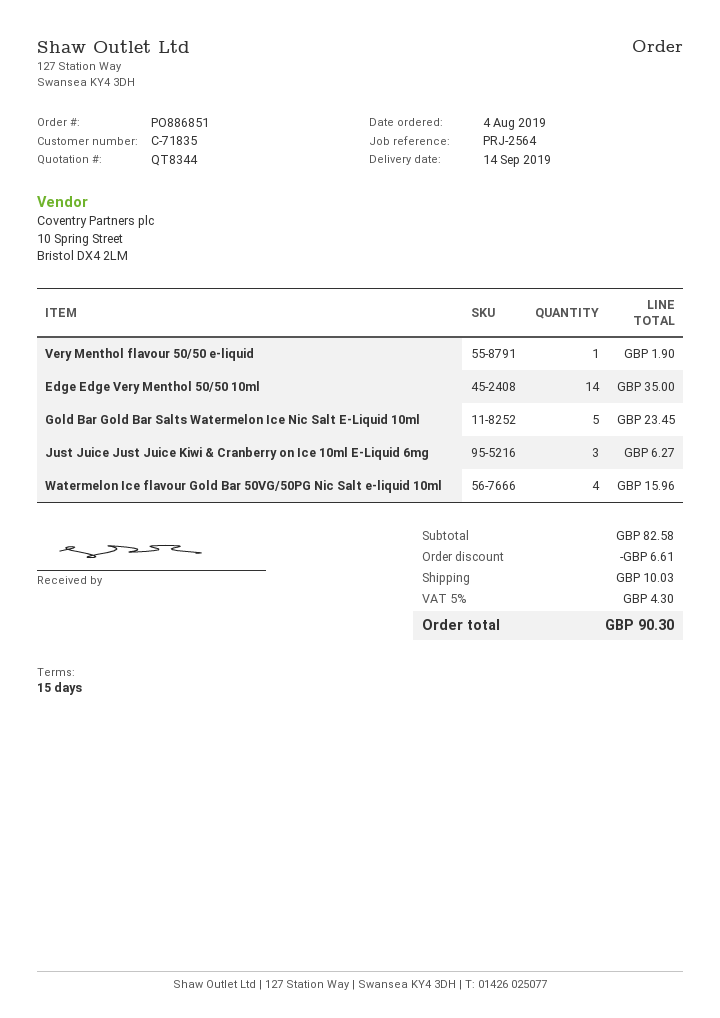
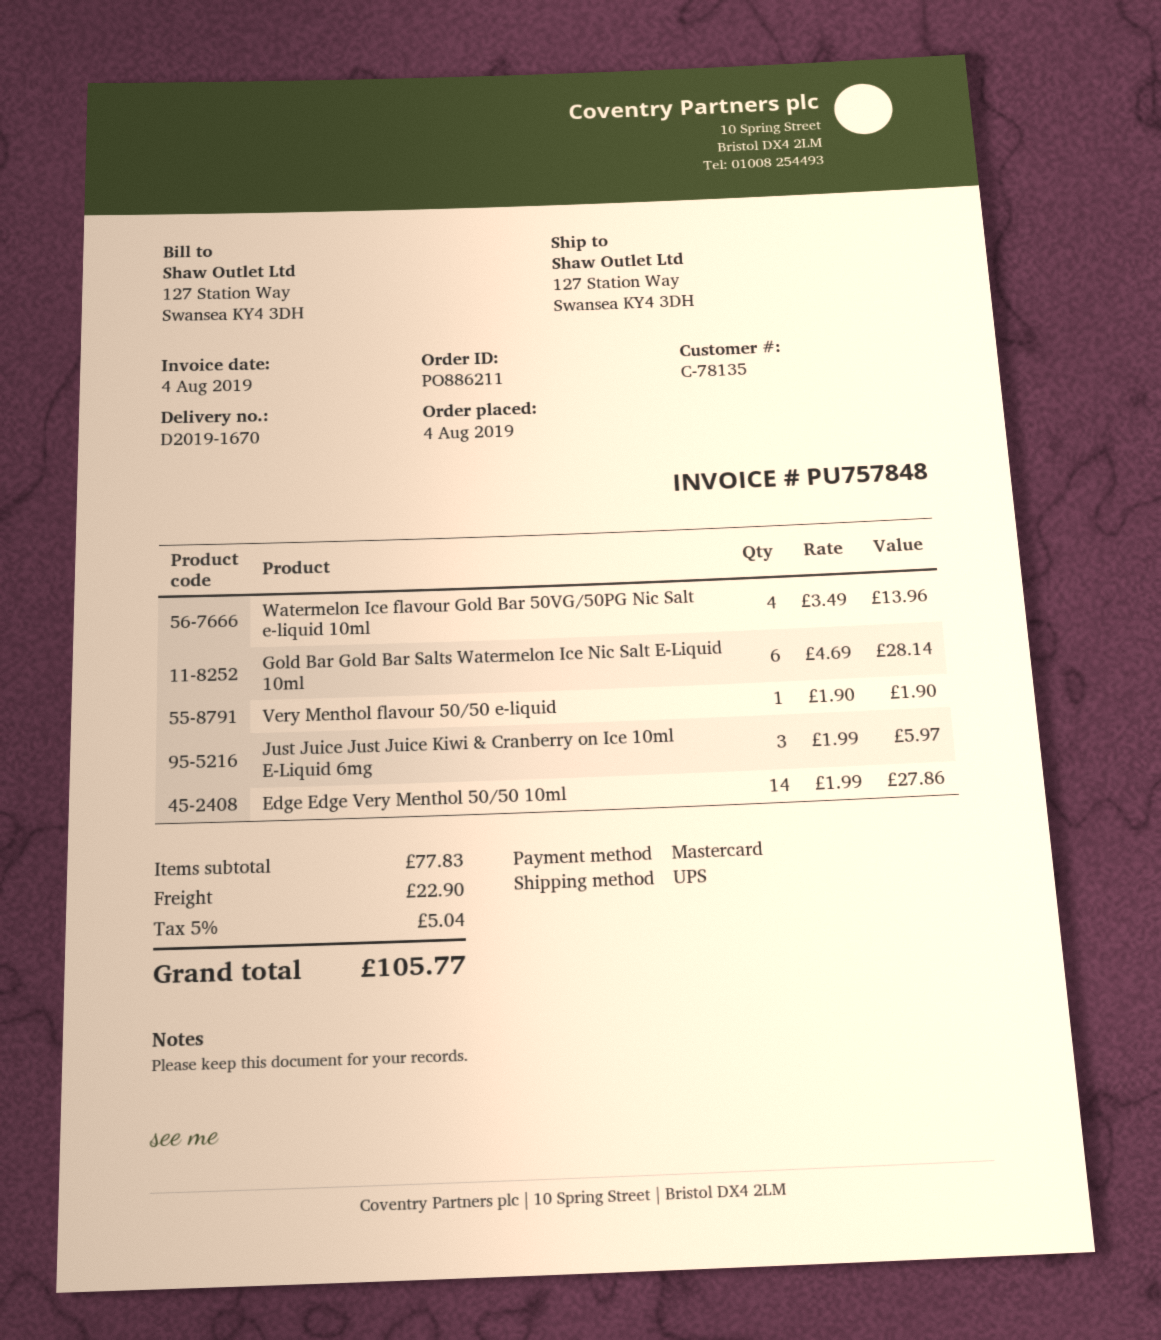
order number: PO886851 -> PO886211
customer number: C-71835 -> C-78135
Edge Edge Very Menthol 50/50 10ml: 14 for 35.00 -> 14 for 27.86
Gold Bar Gold Bar Salts Watermelon Ice Nic Salt E-Liquid 10ml: 5 for 23.45 -> 6 for 28.14
Just Juice Just Juice Kiwi & Cranberry on Ice 10ml E-Liquid 6mg: 3 for 6.27 -> 3 for 5.97
Watermelon Ice flavour Gold Bar 50VG/50PG Nic Salt e-liquid 10ml: 4 for 15.96 -> 4 for 13.96
subtotal: 82.58 -> 77.83
discount: 6.61 -> none
shipping: 10.03 -> 22.90
tax: 5% = 4.30 -> 5% = 5.04
total: 90.30 -> 105.77

